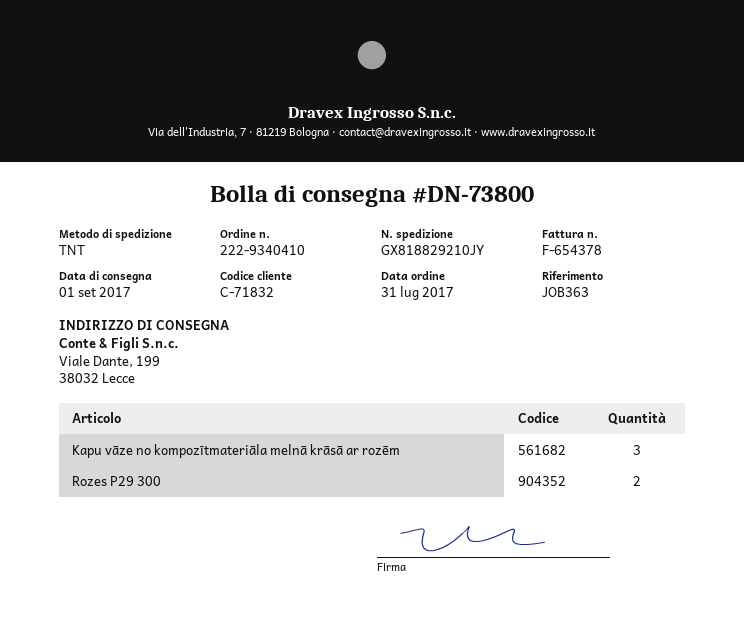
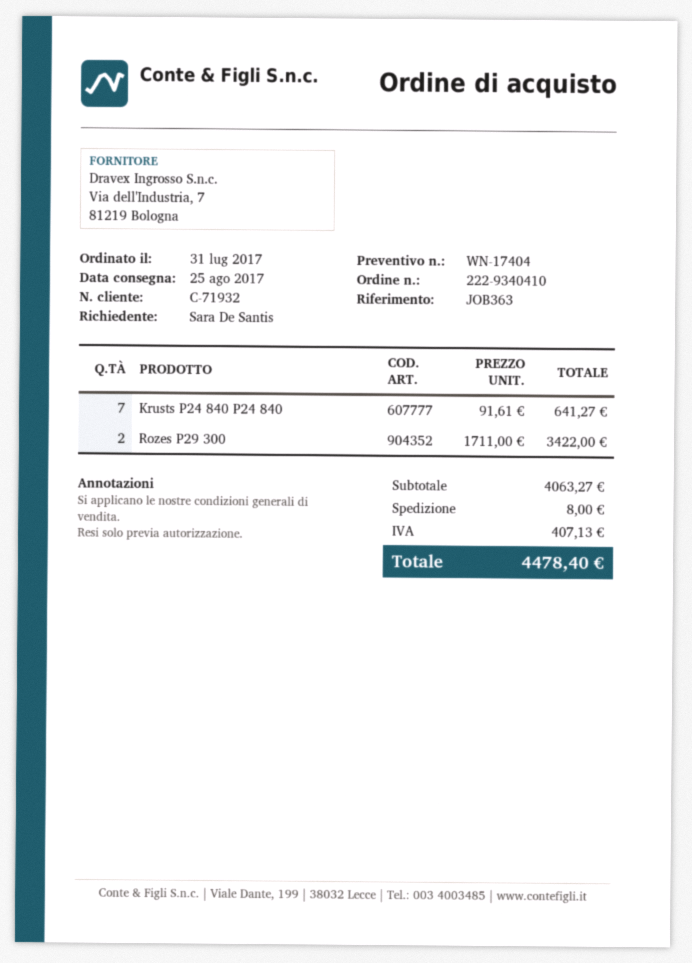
delivery date: 2017-09-01 -> 2017-08-25
customer number: C-71832 -> C-71932
Kapu vāze no kompozītmateriāla melnā krāsā ar rozēm: 3 -> none
Krusts P24 840 P24 840: none -> 7

